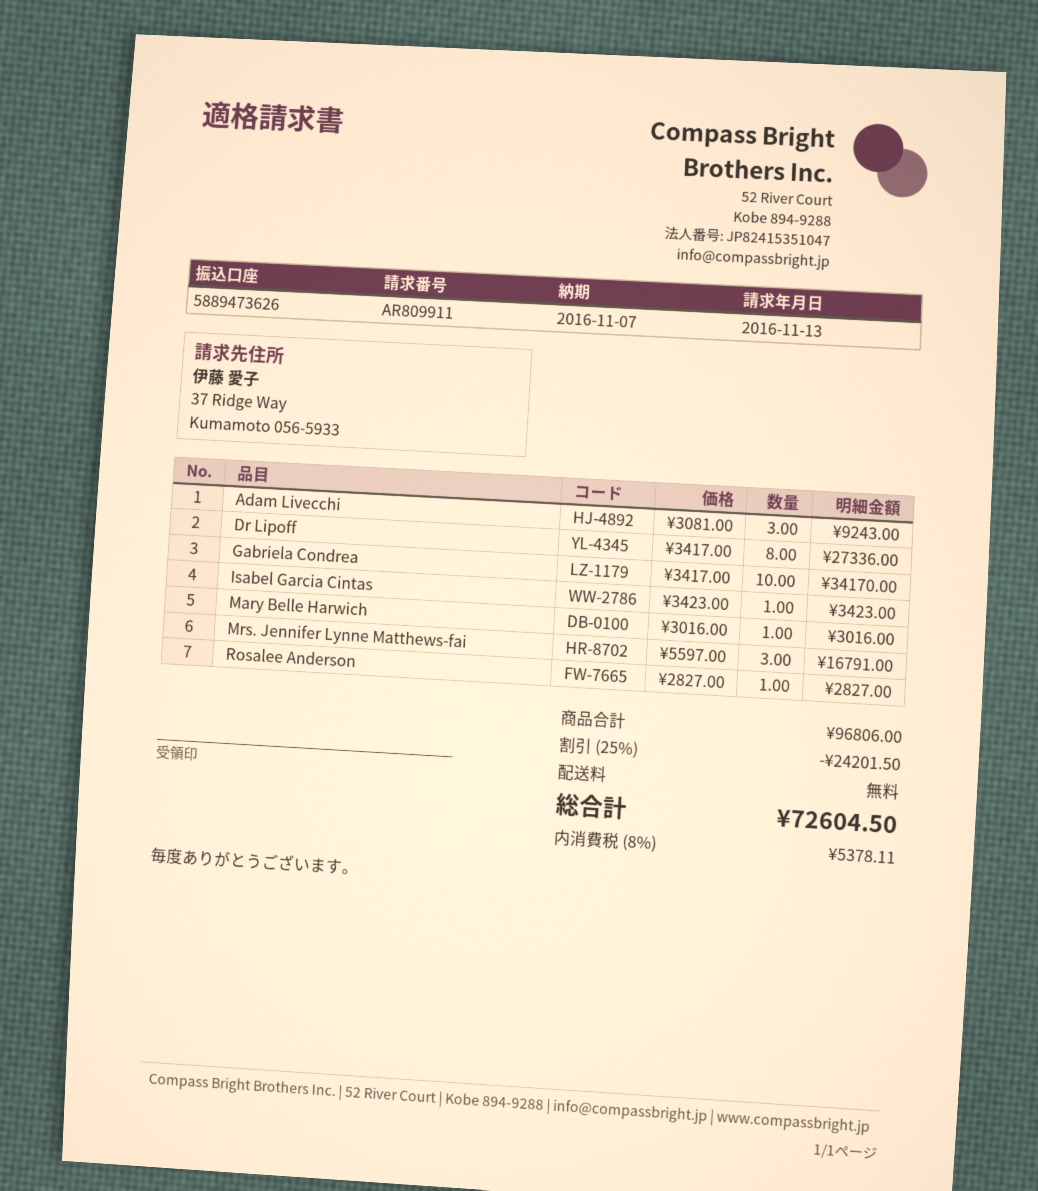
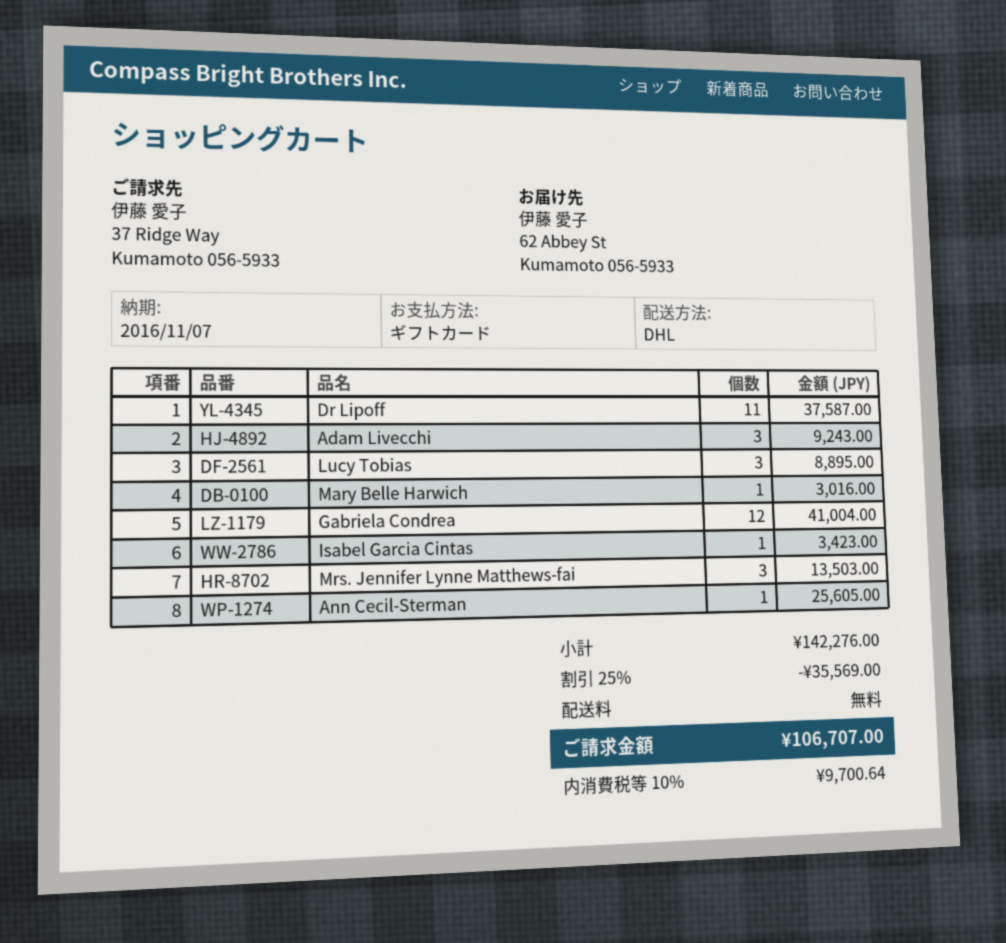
Dr Lipoff: 8 for 27336.00 -> 11 for 37587.00
Gabriela Condrea: 10 for 34170.00 -> 12 for 41004.00
Mrs. Jennifer Lynne Matthews-fai: 3 for 16791.00 -> 3 for 13503.00
Rosalee Anderson: 1 for 2827.00 -> none
Lucy Tobias: none -> 3 for 8895.00
Ann Cecil-Sterman: none -> 1 for 25605.00
subtotal: 96806.00 -> 142276.00
discount: 25% = 24201.50 -> 25% = 35569.00
tax: 8% = 5378.11 -> 10% = 9700.64
total: 72604.50 -> 106707.00

